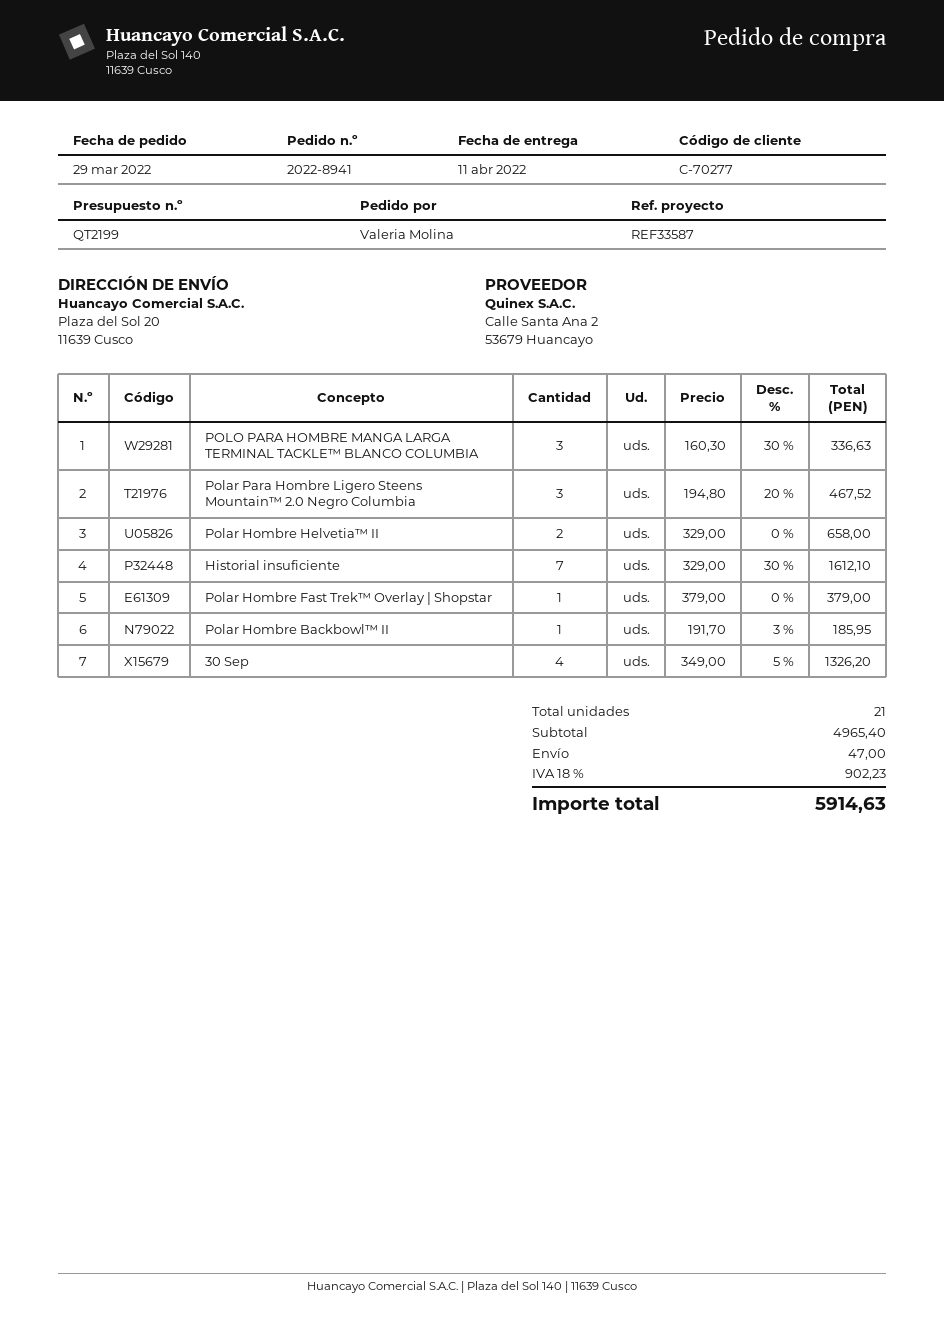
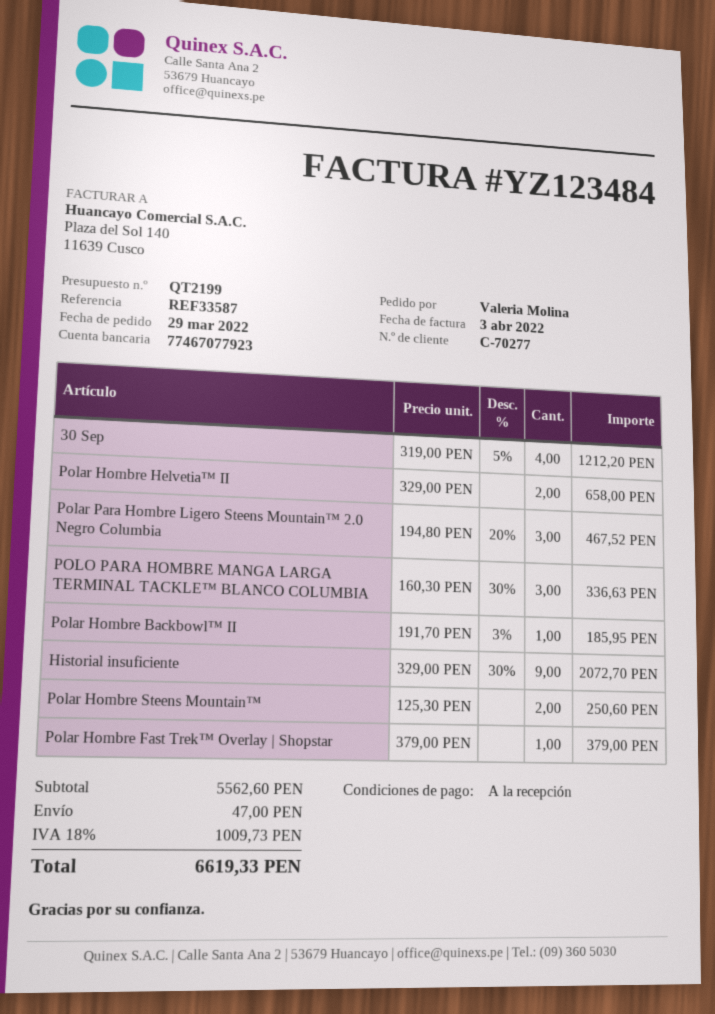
Historial insuficiente: 7 x 329.00 - 30% = 1612.10 -> 9 x 329.00 - 30% = 2072.70
30 Sep: 4 x 349.00 - 5% = 1326.20 -> 4 x 319.00 - 5% = 1212.20
Polar Hombre Steens Mountain™: none -> 2 x 125.30 = 250.60
subtotal: 4965.40 -> 5562.60
tax: 18% = 902.23 -> 18% = 1009.73
total: 5914.63 -> 6619.33

